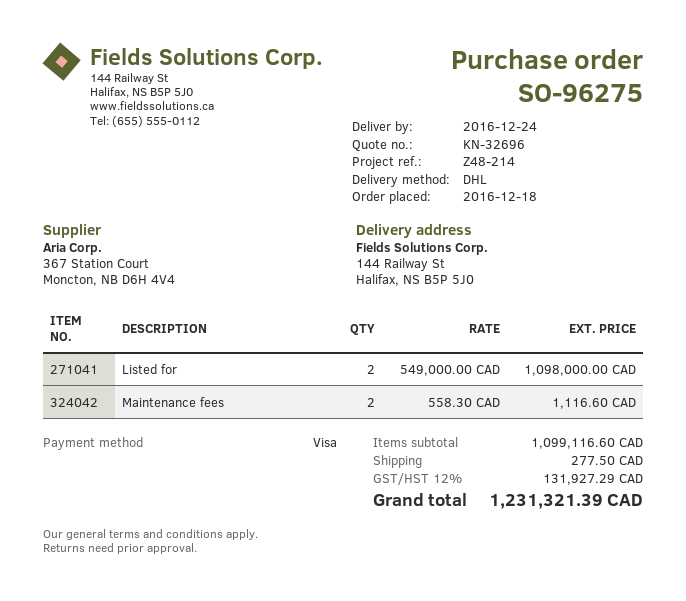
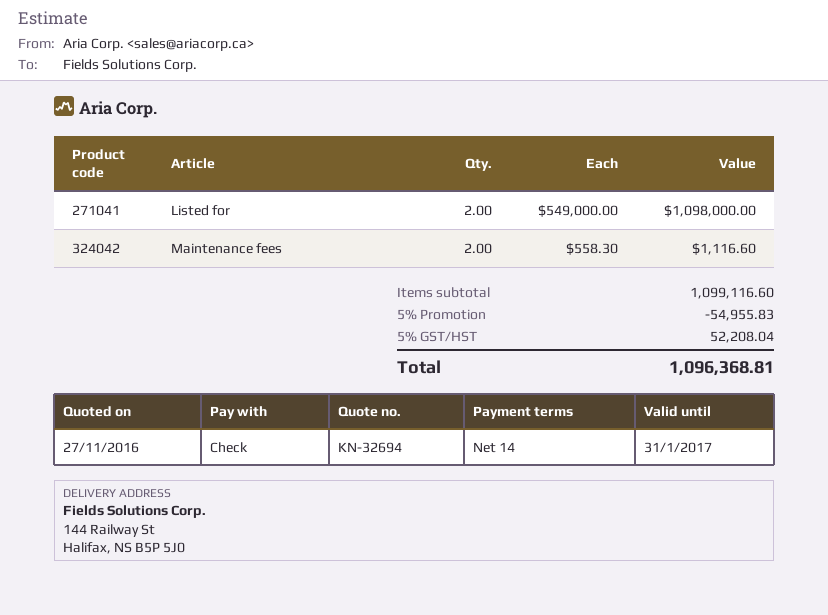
quote number: KN-32696 -> KN-32694
payment method: Visa -> cheque
discount: none -> 5% = 54955.83
shipping: 277.50 -> none
tax: 12% = 131927.29 -> 5% = 52208.04
total: 1231321.39 -> 1096368.81

